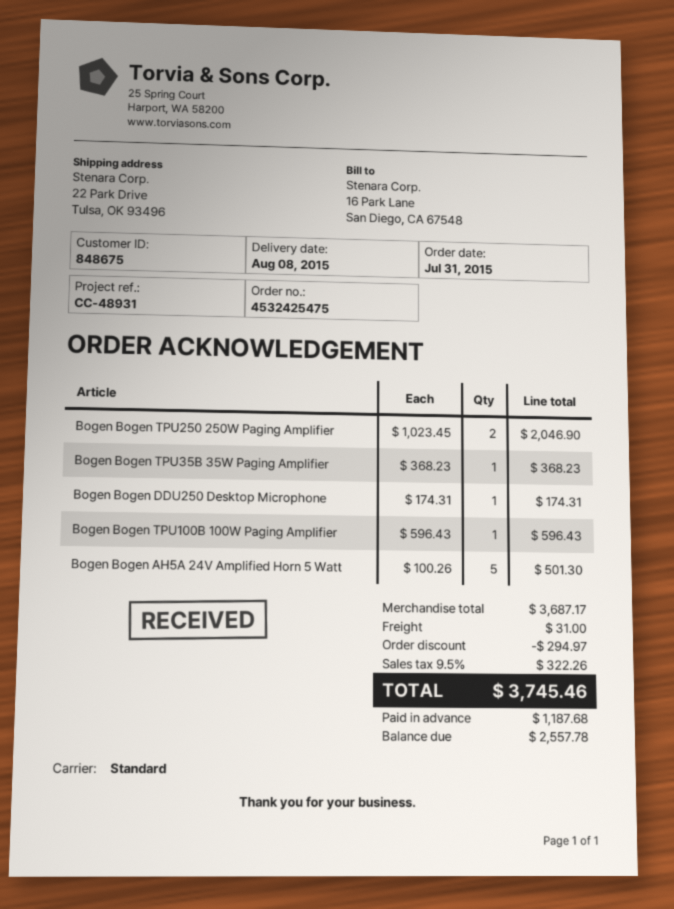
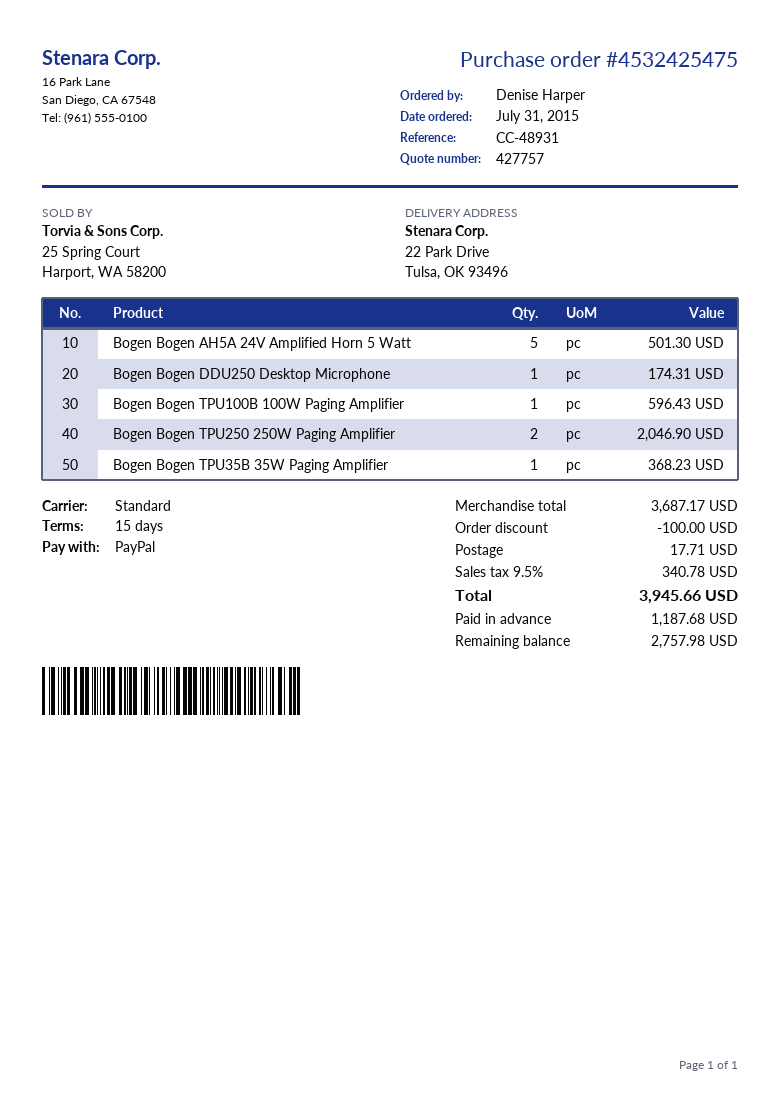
discount: 294.97 -> 100.00
shipping: 31.00 -> 17.71
tax: 9.5% = 322.26 -> 9.5% = 340.78
total: 3745.46 -> 3945.66
balance: 2557.78 -> 2757.98

